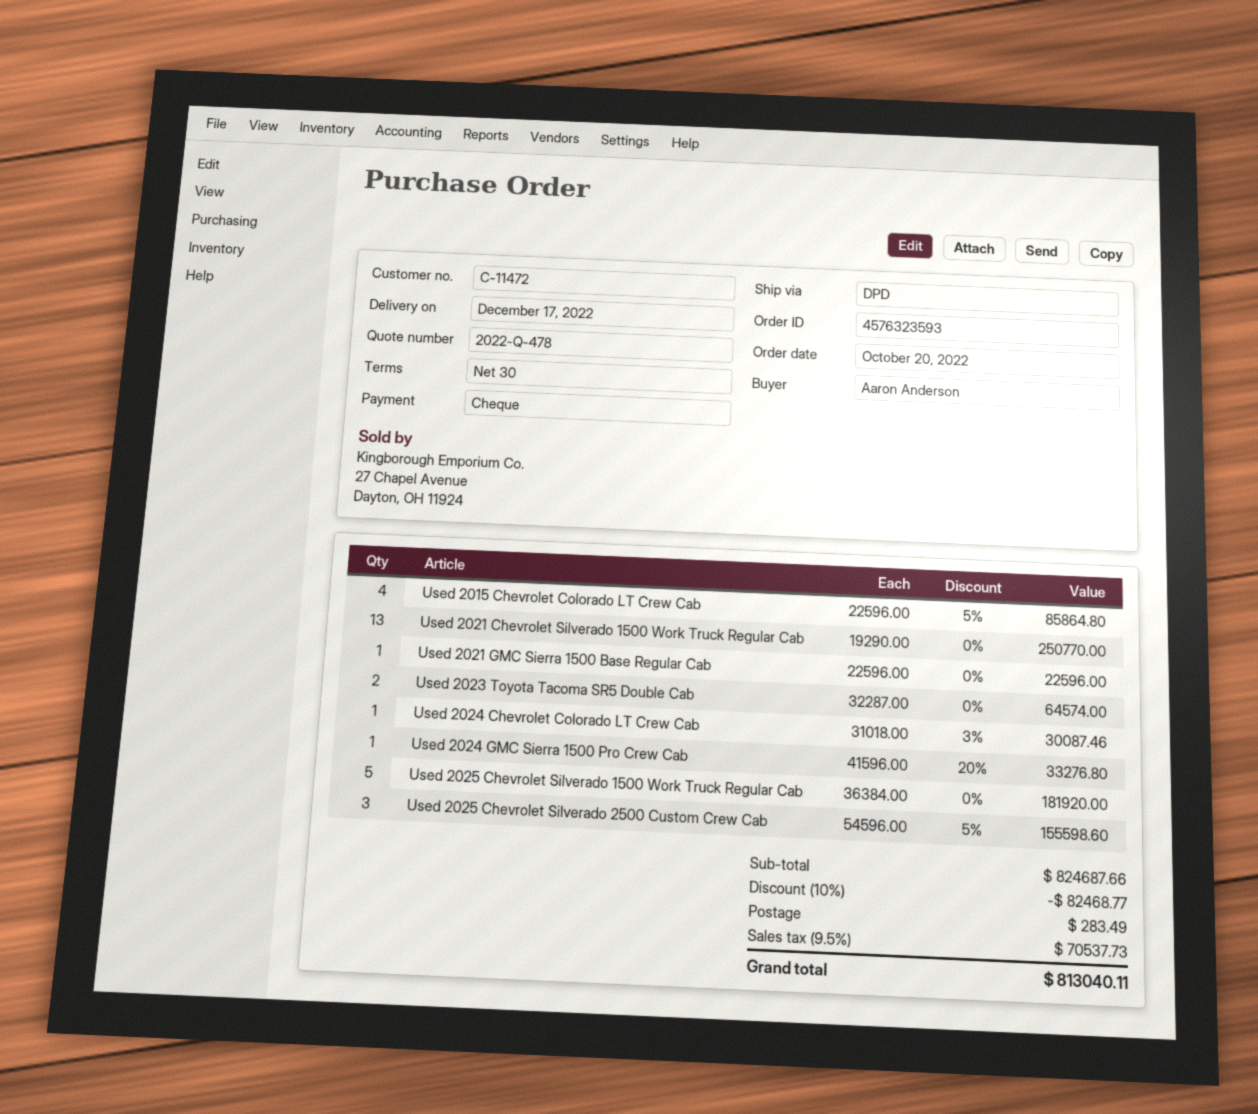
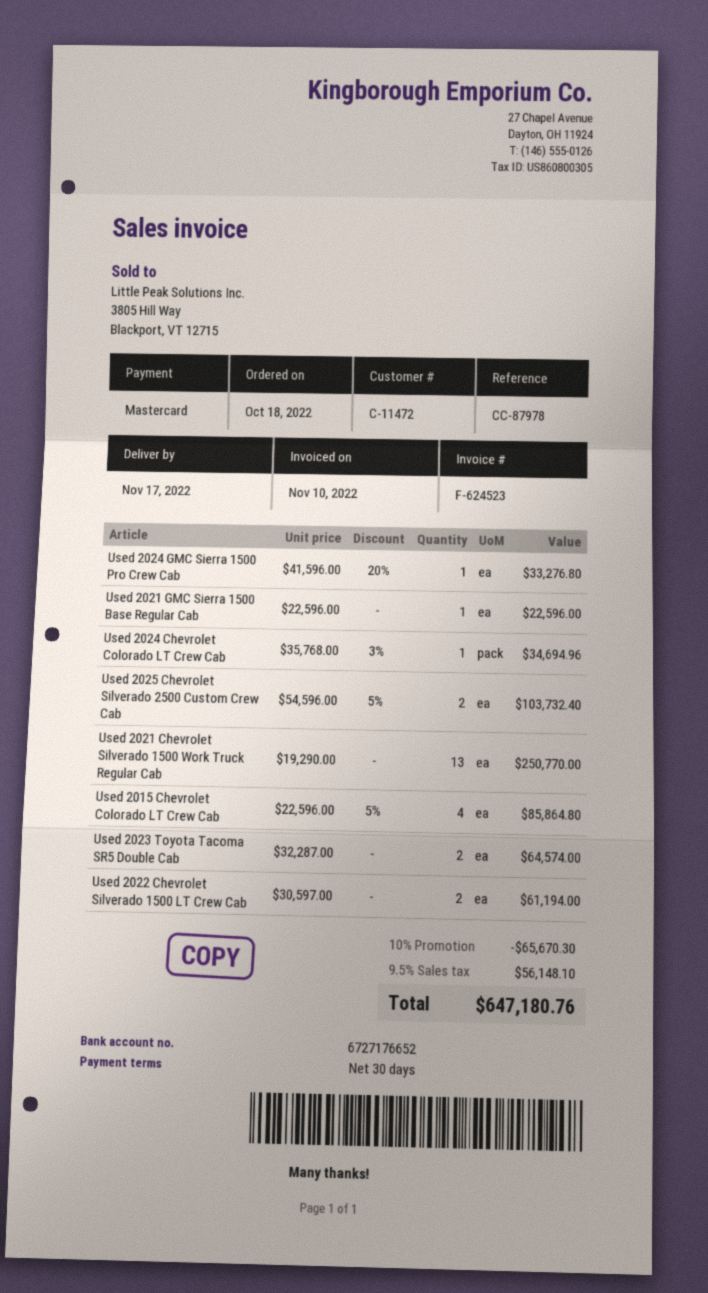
order date: 2022-10-20 -> 2022-10-18
delivery date: 2022-12-17 -> 2022-11-17
payment method: cheque -> Mastercard
Used 2024 Chevrolet Colorado LT Crew Cab: 1 x 31018.00 - 3% = 30087.46 -> 1 x 35768.00 - 3% = 34694.96
Used 2025 Chevrolet Silverado 1500 Work Truck Regular Cab: 5 x 36384.00 = 181920.00 -> none
Used 2025 Chevrolet Silverado 2500 Custom Crew Cab: 3 x 54596.00 - 5% = 155598.60 -> 2 x 54596.00 - 5% = 103732.40
Used 2022 Chevrolet Silverado 1500 LT Crew Cab: none -> 2 x 30597.00 = 61194.00
discount: 10% = 82468.77 -> 10% = 65670.30
shipping: 283.49 -> none
tax: 9.5% = 70537.73 -> 9.5% = 56148.10
total: 813040.11 -> 647180.76

